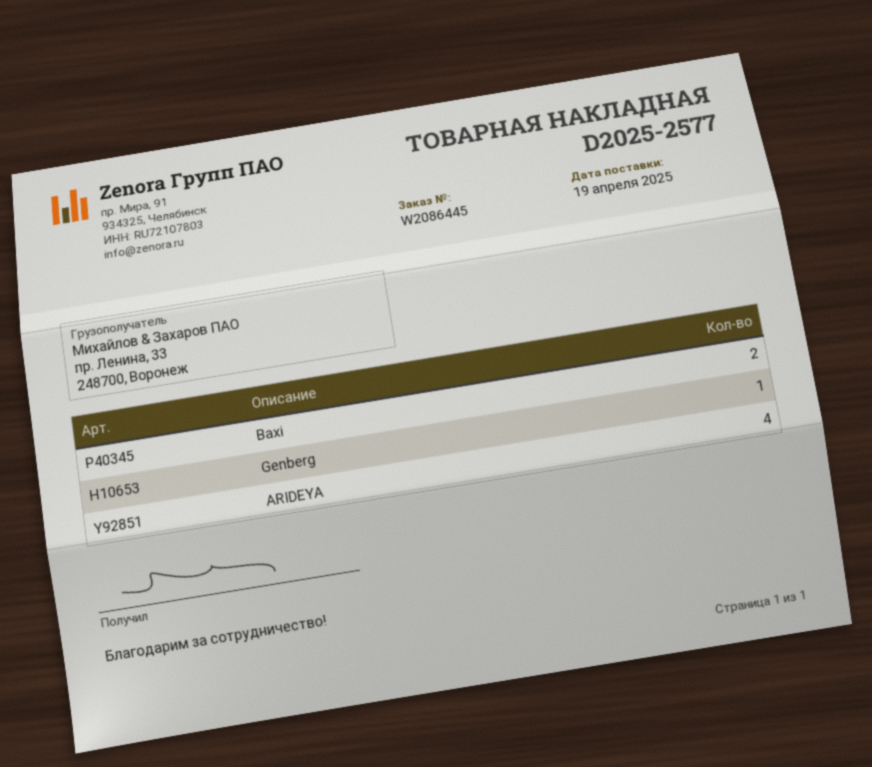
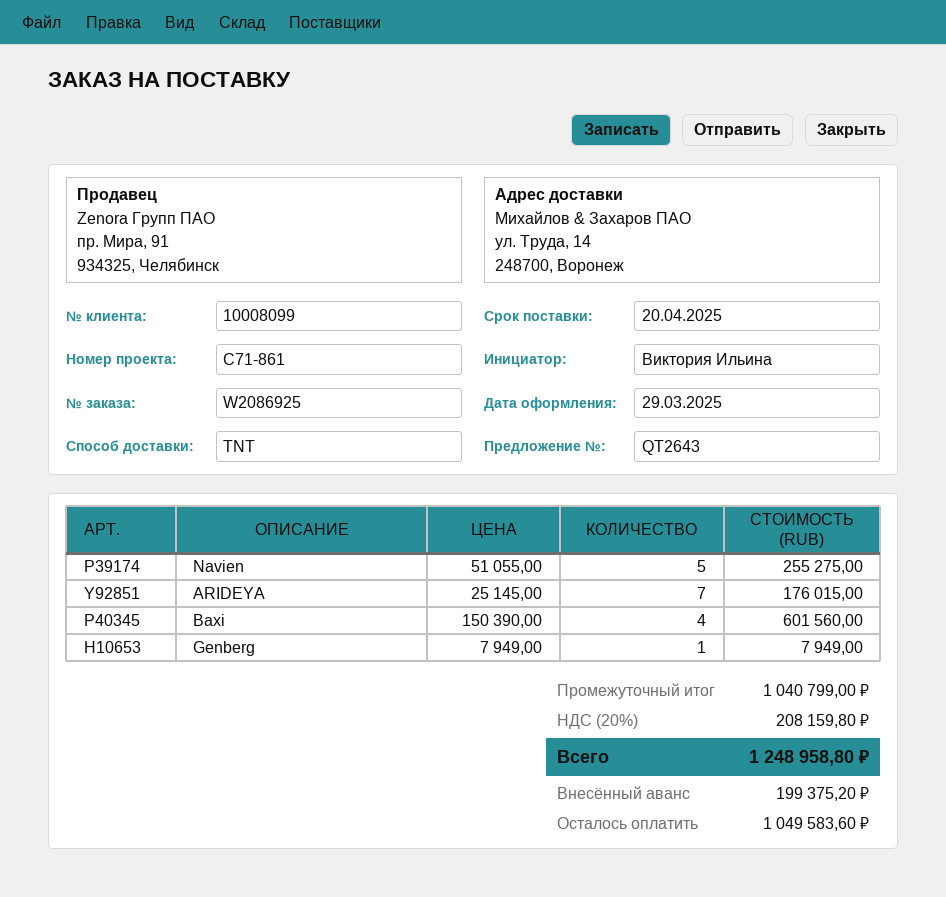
order number: W2086445 -> W2086925
delivery date: 2025-04-19 -> 2025-04-20
ship to: пр. Ленина, 33, 248700, Воронеж -> ул. Труда, 14, 248700, Воронеж
Baxi: 2 -> 4
ARIDEYA: 4 -> 7
Navien: none -> 5

